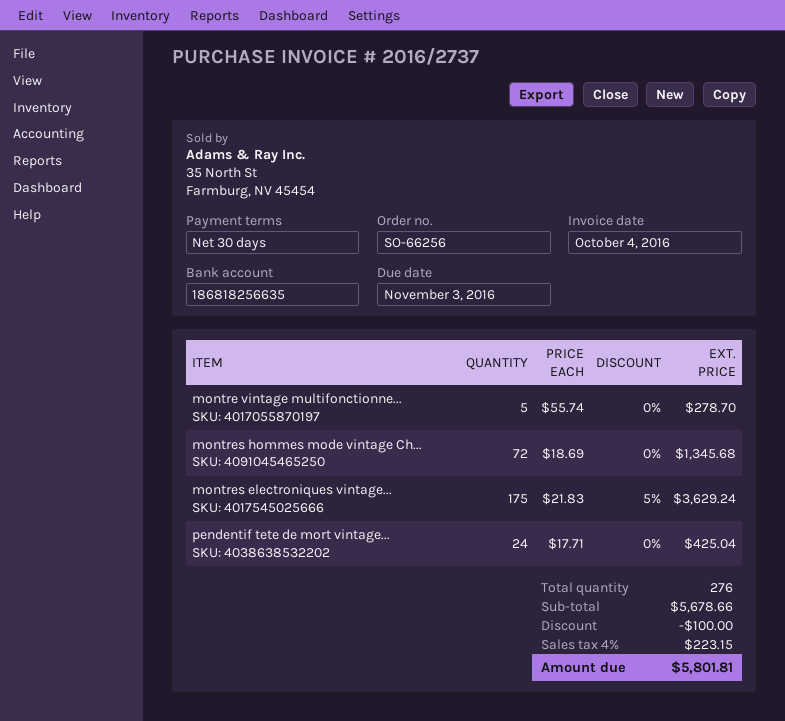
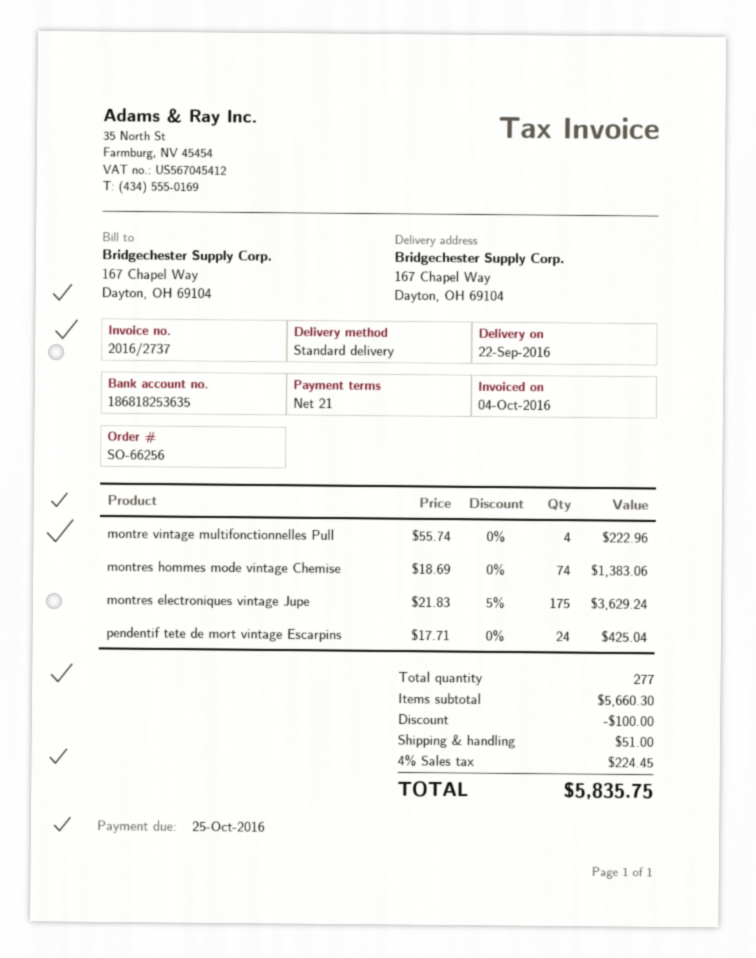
payment terms: 30 days -> 21 days
due date: 2016-11-03 -> 2016-10-25
bank account: 186818256635 -> 186818253635
montre vintage multifonctionne...: 5 x 55.74 = 278.70 -> 4 x 55.74 = 222.96
montres hommes mode vintage Ch...: 72 x 18.69 = 1345.68 -> 74 x 18.69 = 1383.06
total quantity: 276 -> 277
subtotal: 5678.66 -> 5660.30
shipping: none -> 51.00
tax: 4% = 223.15 -> 4% = 224.45
total: 5801.81 -> 5835.75

